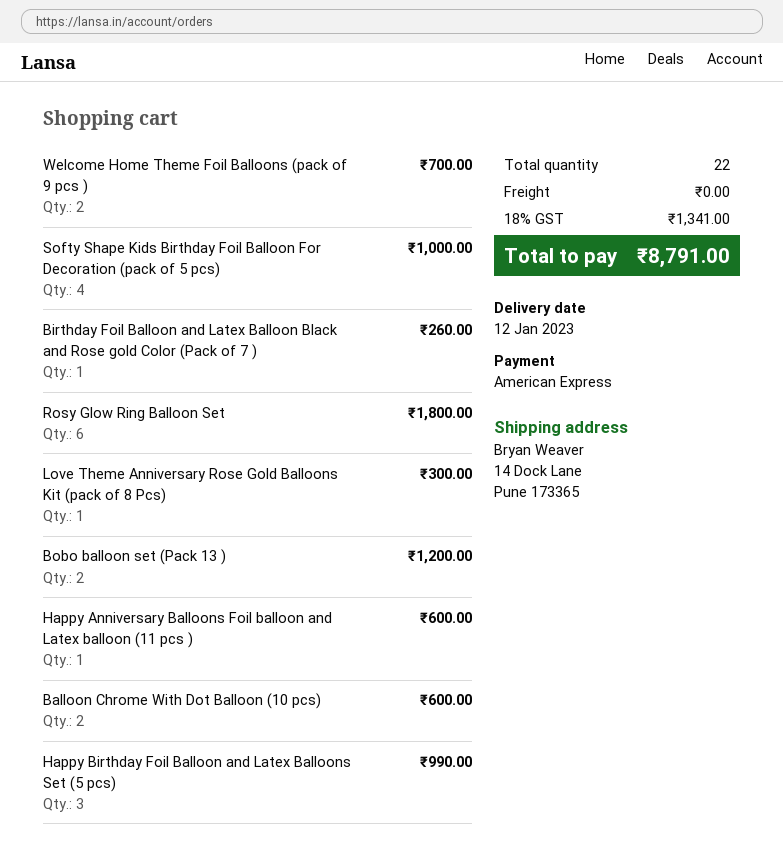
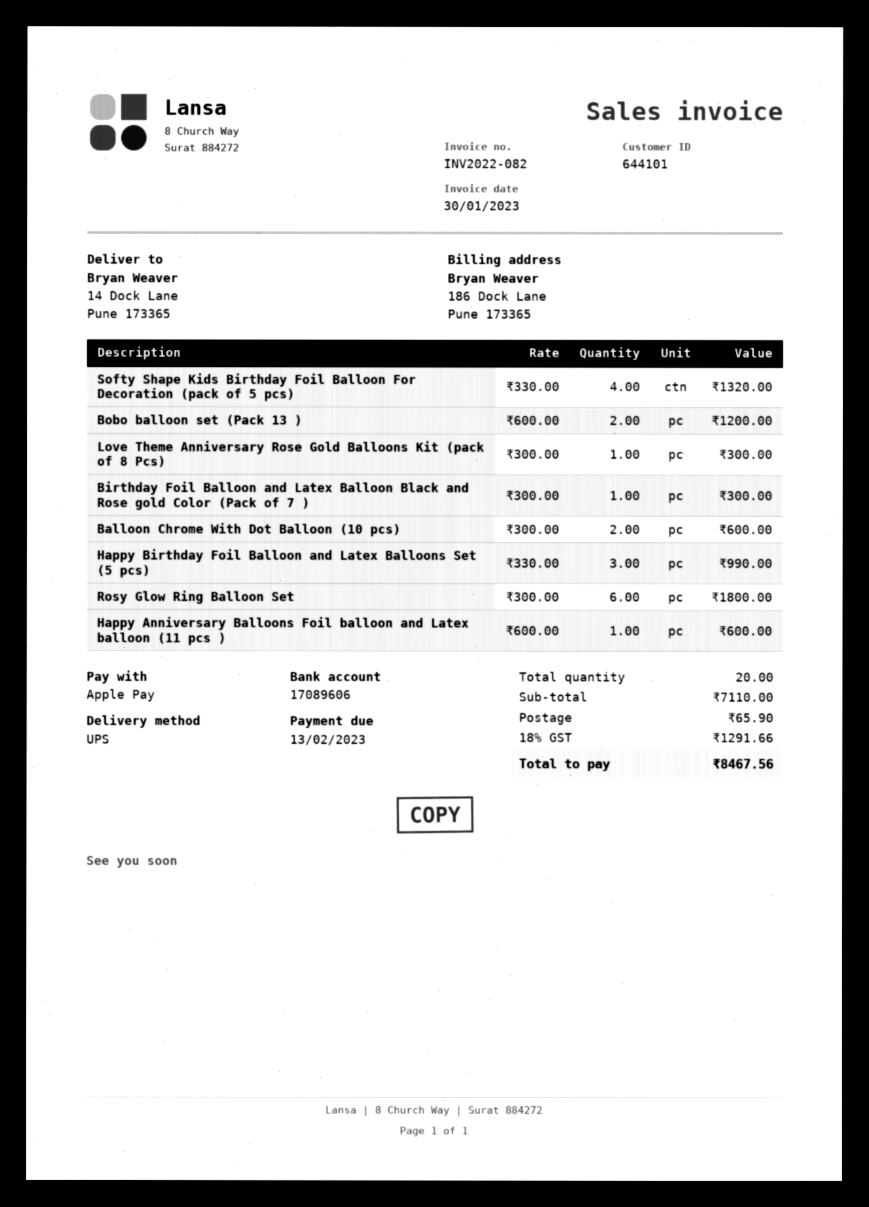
payment method: American Express -> Apple Pay
Welcome Home Theme Foil Balloons (pack of 9 pcs ): 2 for 700.00 -> none
Softy Shape Kids Birthday Foil Balloon For Decoration (pack of 5 pcs): 4 for 1000.00 -> 4 for 1320.00
Birthday Foil Balloon and Latex Balloon Black and Rose gold Color (Pack of 7 ): 1 for 260.00 -> 1 for 300.00
total quantity: 22 -> 20
shipping: 0.00 -> 65.90
tax: 18% = 1341.00 -> 18% = 1291.66
total: 8791.00 -> 8467.56

